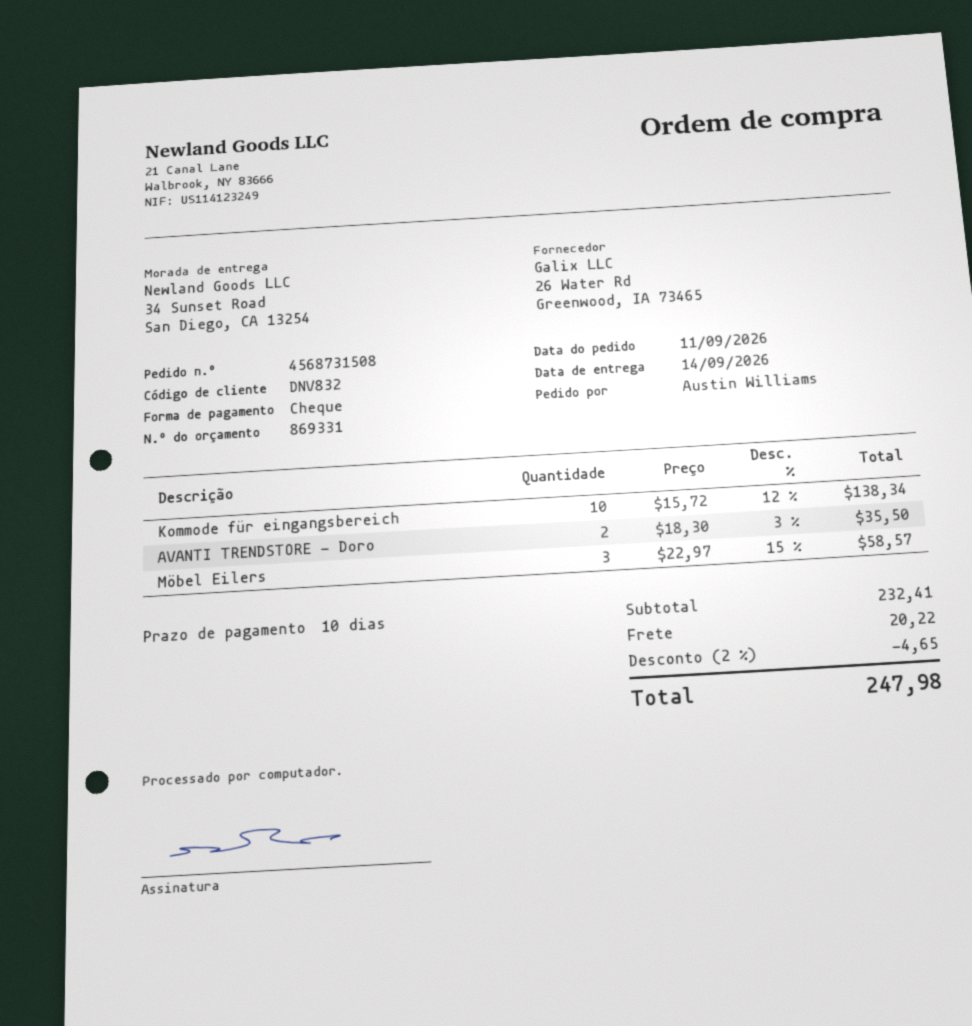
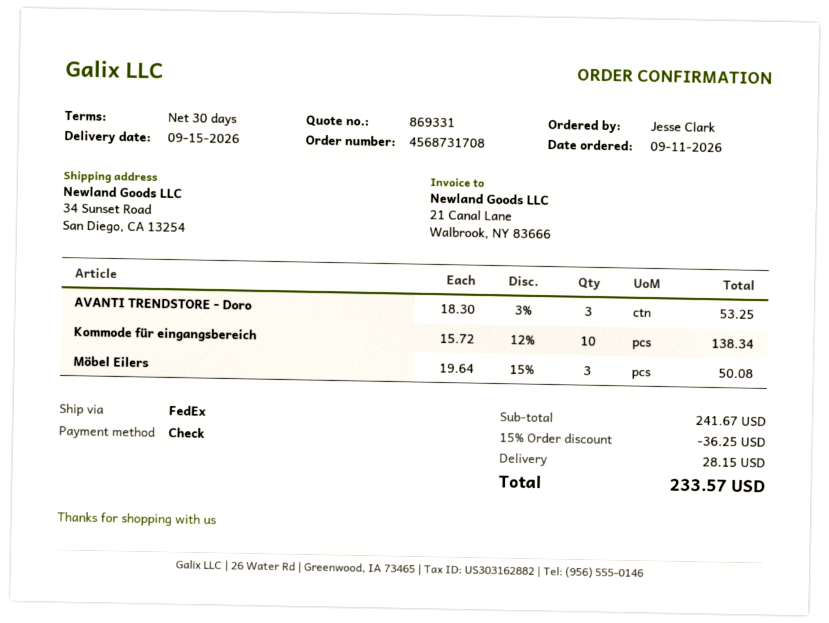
order number: 4568731508 -> 4568731708
delivery date: 2026-09-14 -> 2026-09-15
payment terms: 10 days -> 30 days
ordered by: Austin Williams -> Jesse Clark
AVANTI TRENDSTORE - Doro: 2 x 18.30 - 3% = 35.50 -> 3 x 18.30 - 3% = 53.25
Möbel Eilers: 3 x 22.97 - 15% = 58.57 -> 3 x 19.64 - 15% = 50.08
subtotal: 232.41 -> 241.67
discount: 2% = 4.65 -> 15% = 36.25
shipping: 20.22 -> 28.15
total: 247.98 -> 233.57

